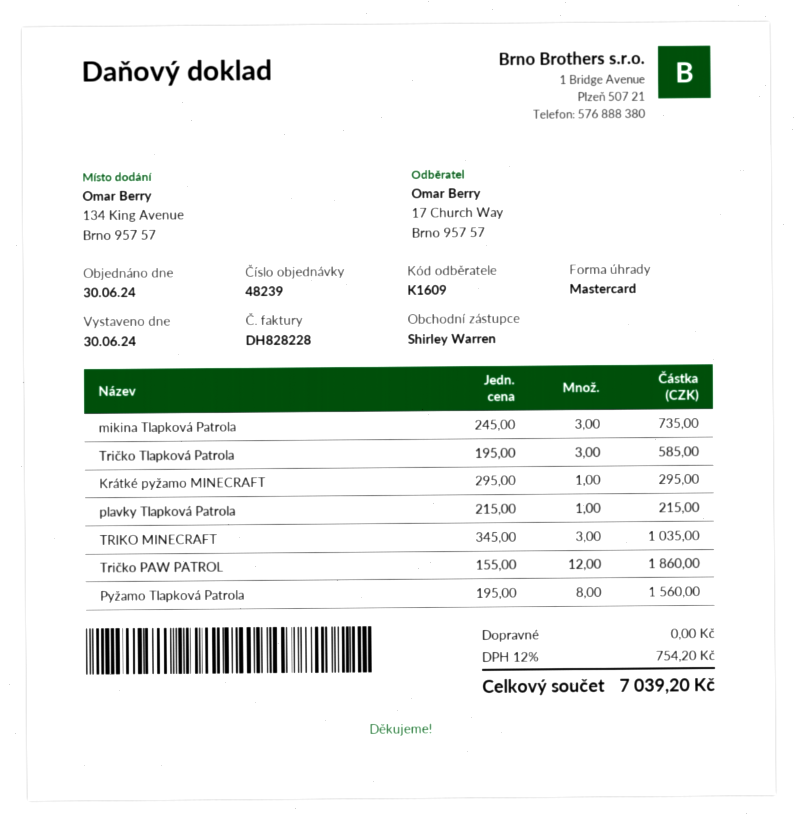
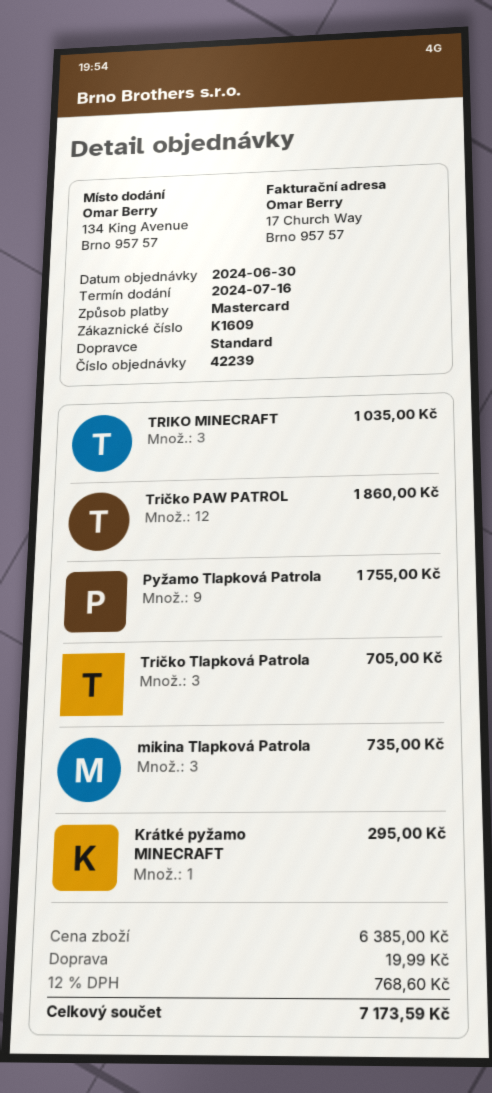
order number: 48239 -> 42239
Tričko Tlapková Patrola: 3 for 585.00 -> 3 for 705.00
plavky Tlapková Patrola: 1 for 215.00 -> none
Pyžamo Tlapková Patrola: 8 for 1560.00 -> 9 for 1755.00
shipping: 0.00 -> 19.99
tax: 12% = 754.20 -> 12% = 768.60
total: 7039.20 -> 7173.59

